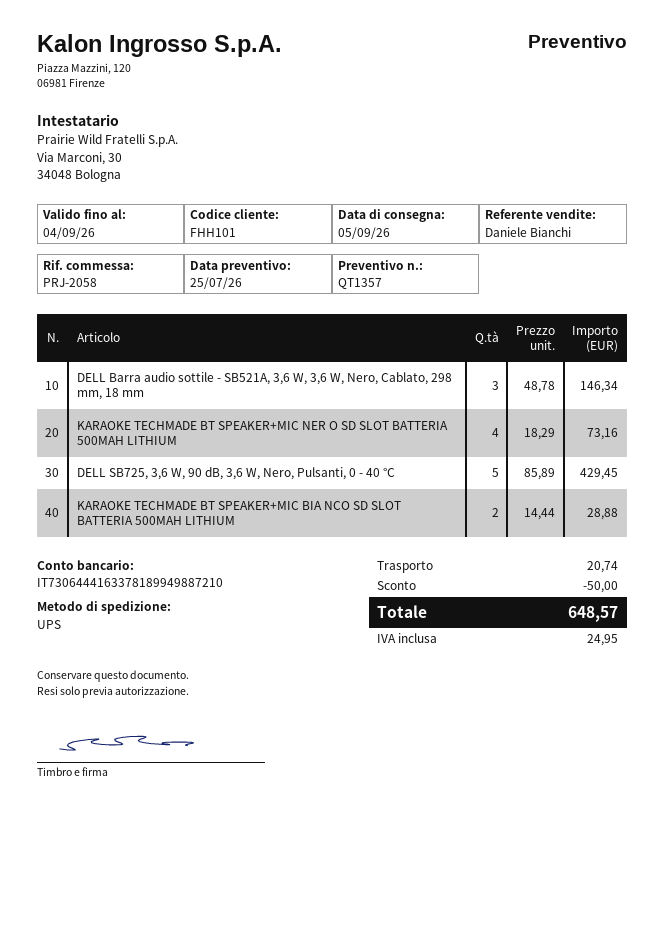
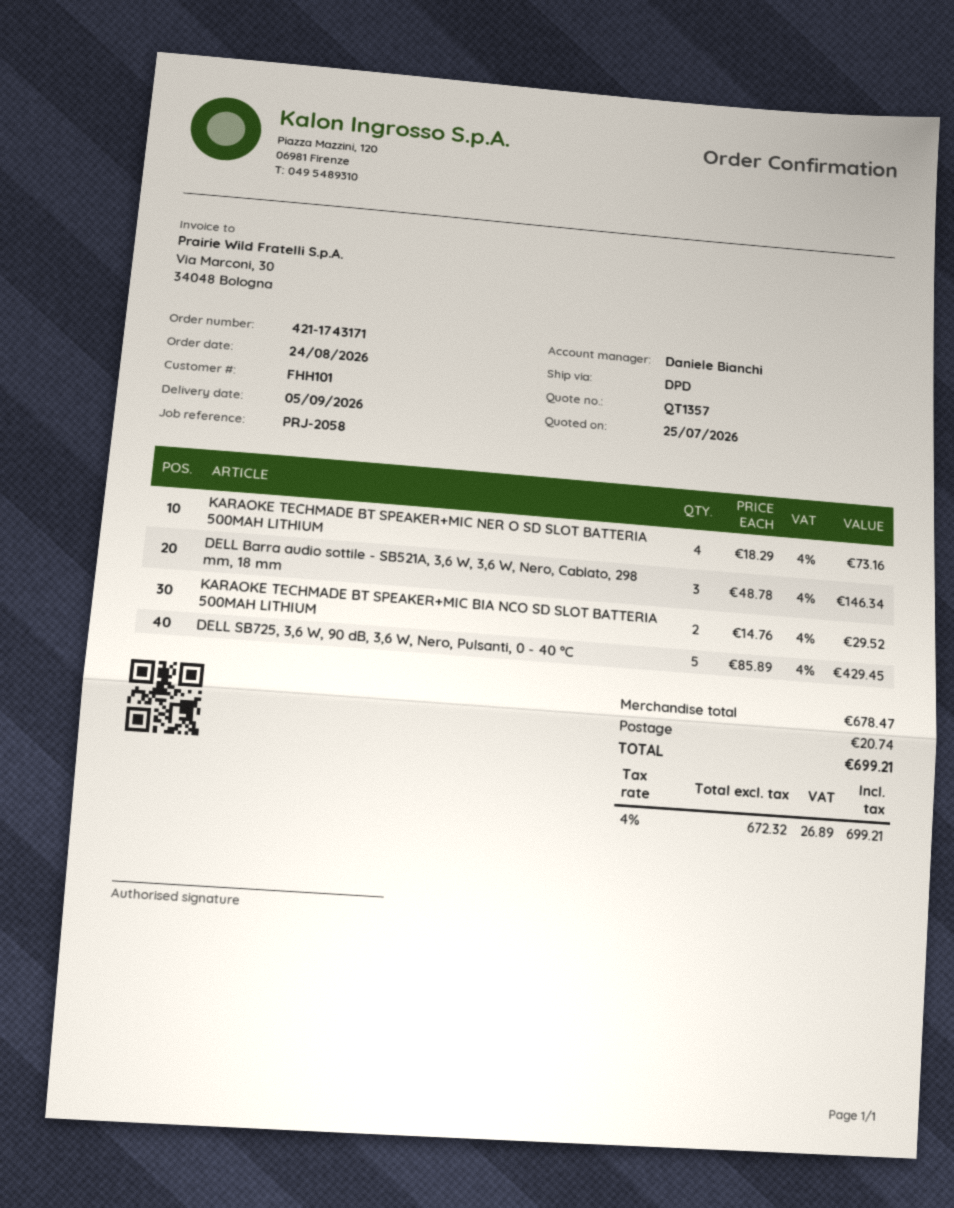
shipping method: UPS -> DPD
KARAOKE TECHMADE BT SPEAKER+MIC BIA NCO SD SLOT BATTERIA 500MAH LITHIUM: 2 x 14.44 = 28.88 -> 2 x 14.76 = 29.52
discount: 50.00 -> none
tax: 24.95 -> 26.89
total: 648.57 -> 699.21

